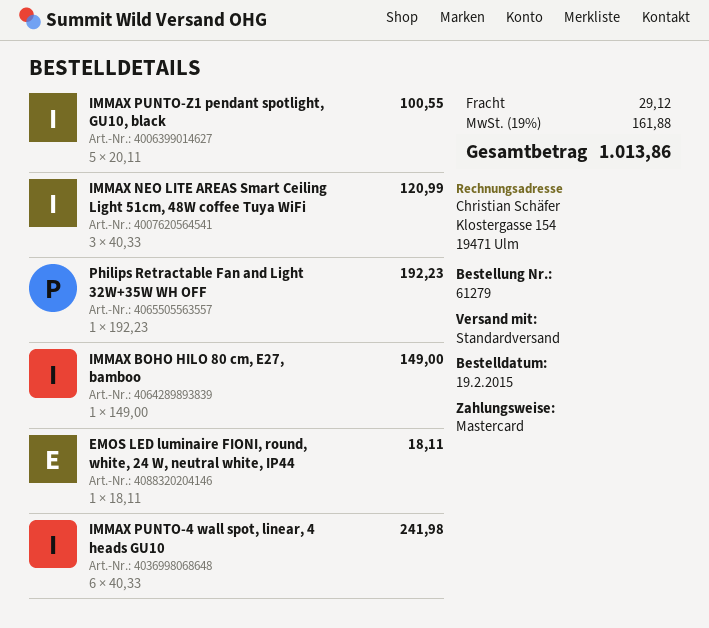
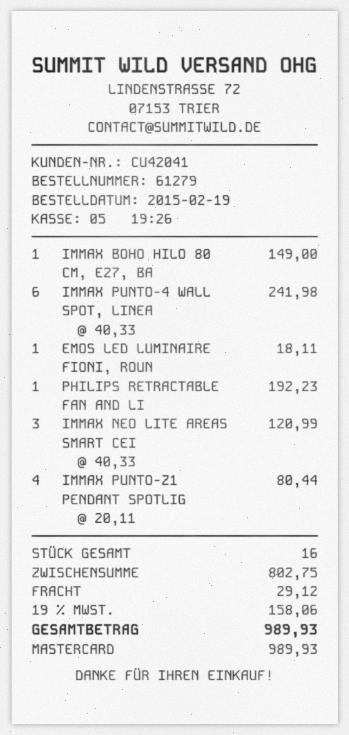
IMMAX PUNTO-Z1 pendant spotlight, GU10, black: 5 x 20.11 = 100.55 -> 4 x 20.11 = 80.44
tax: 19% = 161.88 -> 19% = 158.06
total: 1013.86 -> 989.93

